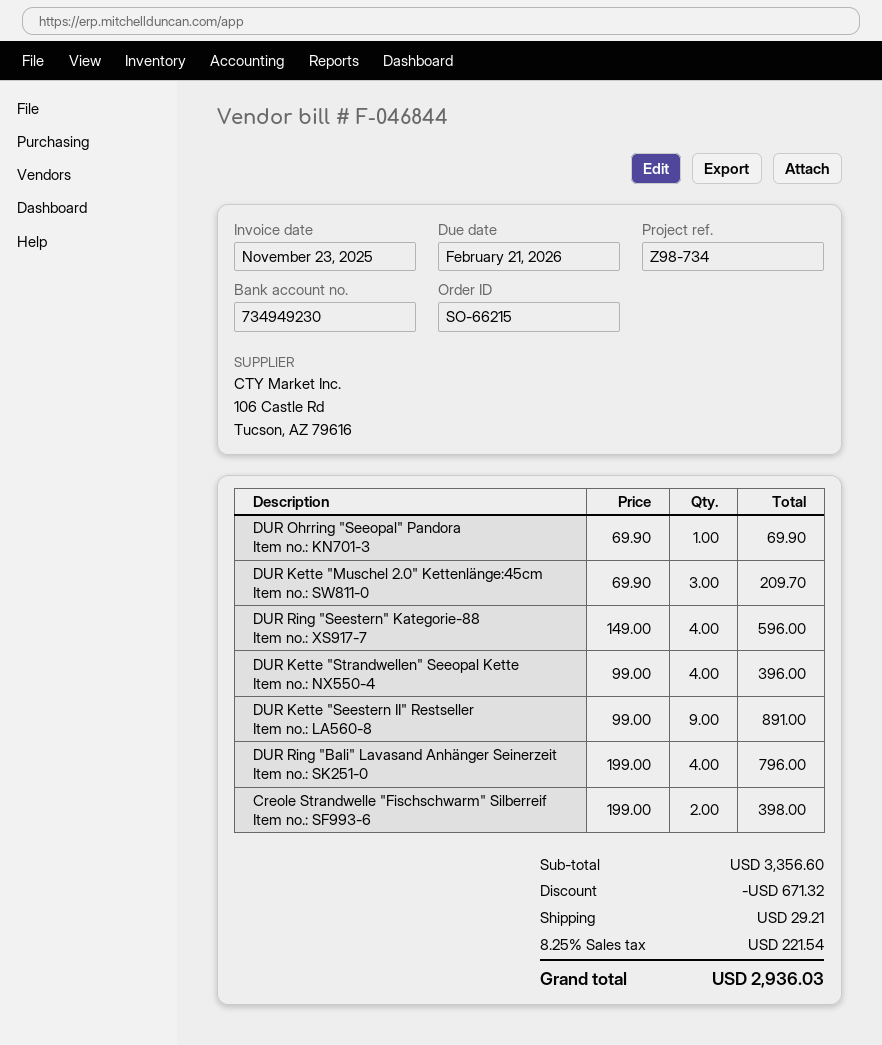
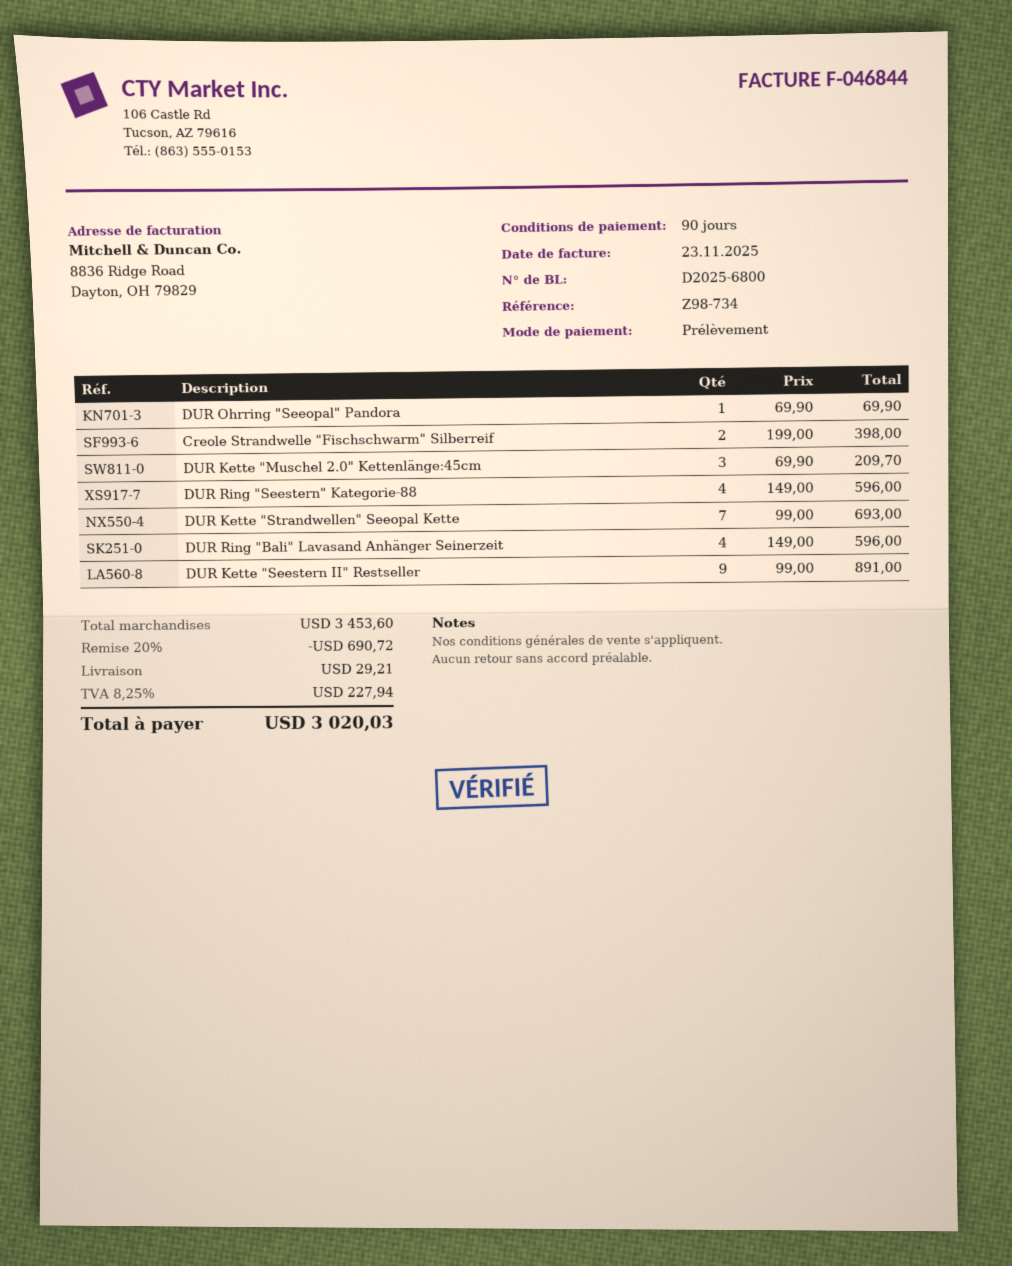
DUR Kette "Strandwellen" Seeopal Kette: 4 x 99.00 = 396.00 -> 7 x 99.00 = 693.00
DUR Ring "Bali" Lavasand Anhänger Seinerzeit: 4 x 199.00 = 796.00 -> 4 x 149.00 = 596.00
subtotal: 3356.60 -> 3453.60
discount: 671.32 -> 690.72
tax: 8.25% = 221.54 -> 8.25% = 227.94
total: 2936.03 -> 3020.03

